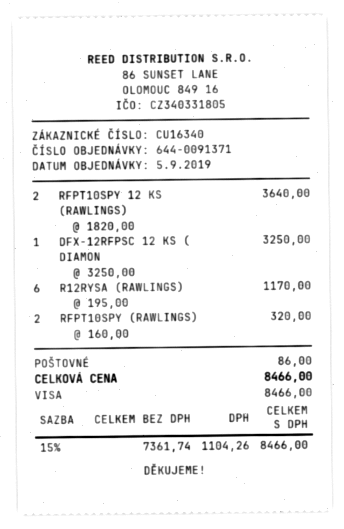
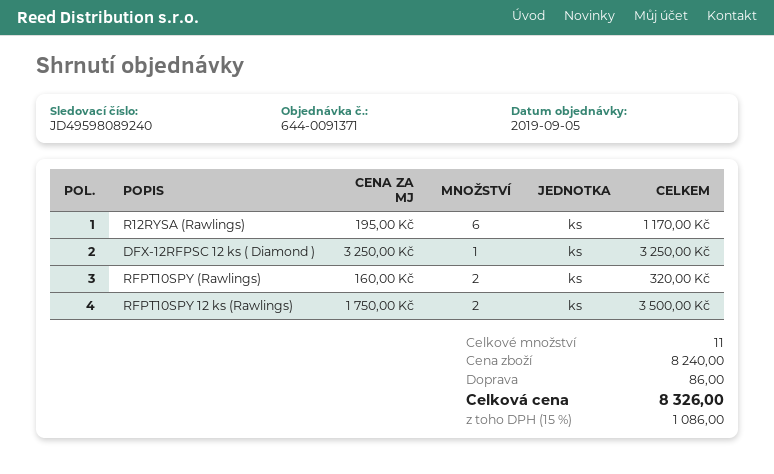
RFPT10SPY 12 KS (RAWLINGS): 2 x 1820.00 = 3640.00 -> 2 x 1750.00 = 3500.00
tax: 15% = 1104.26 -> 15% = 1086.00
total: 8466.00 -> 8326.00

